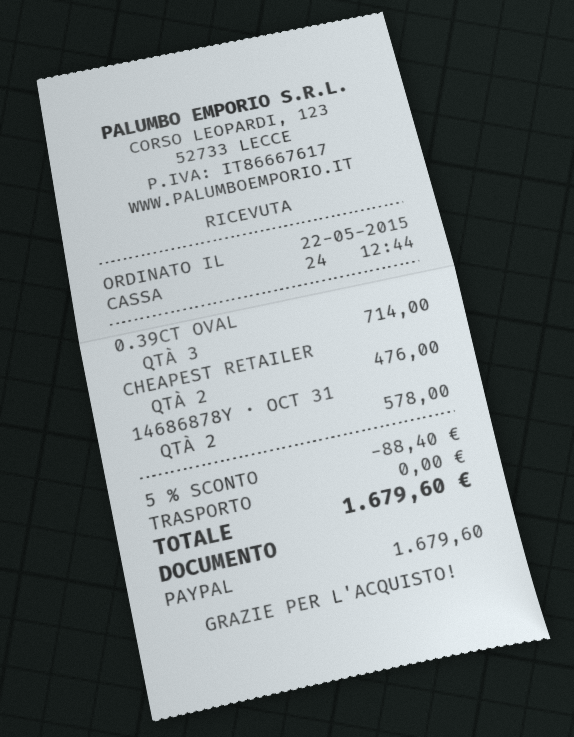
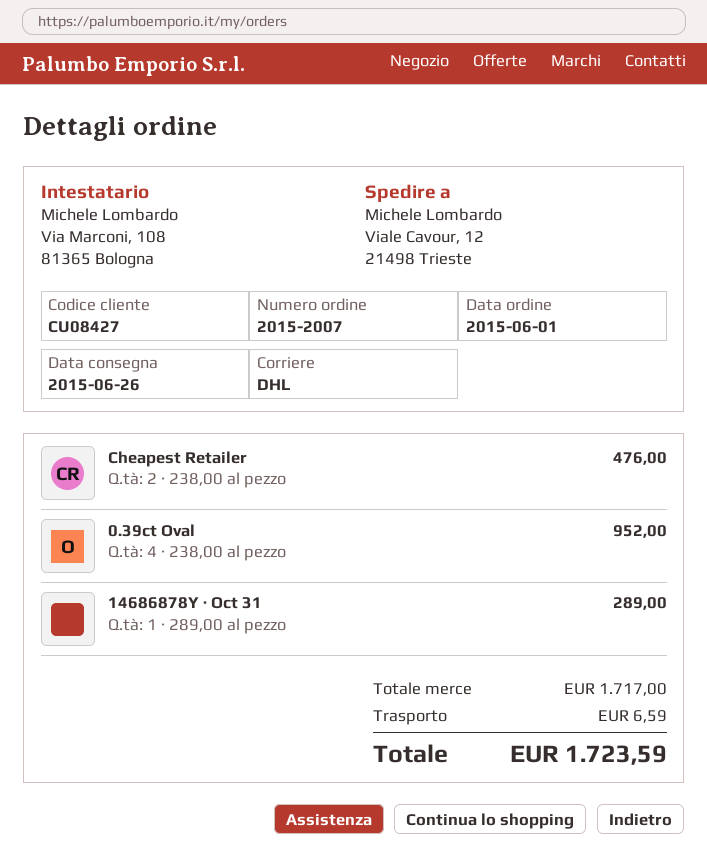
order date: 2015-05-22 -> 2015-06-01
0.39CT OVAL: 3 for 714.00 -> 4 for 952.00
14686878Y · OCT 31: 2 for 578.00 -> 1 for 289.00
discount: 5% = 88.40 -> none
shipping: 0.00 -> 6.59
total: 1679.60 -> 1723.59

